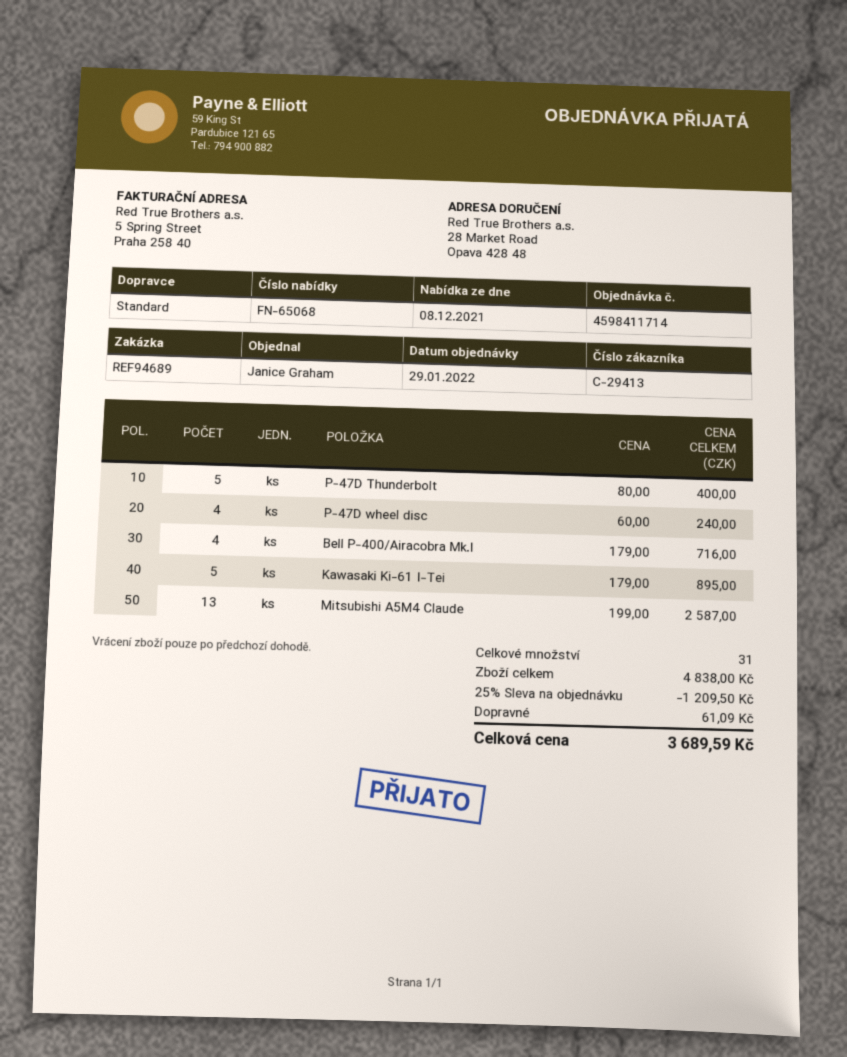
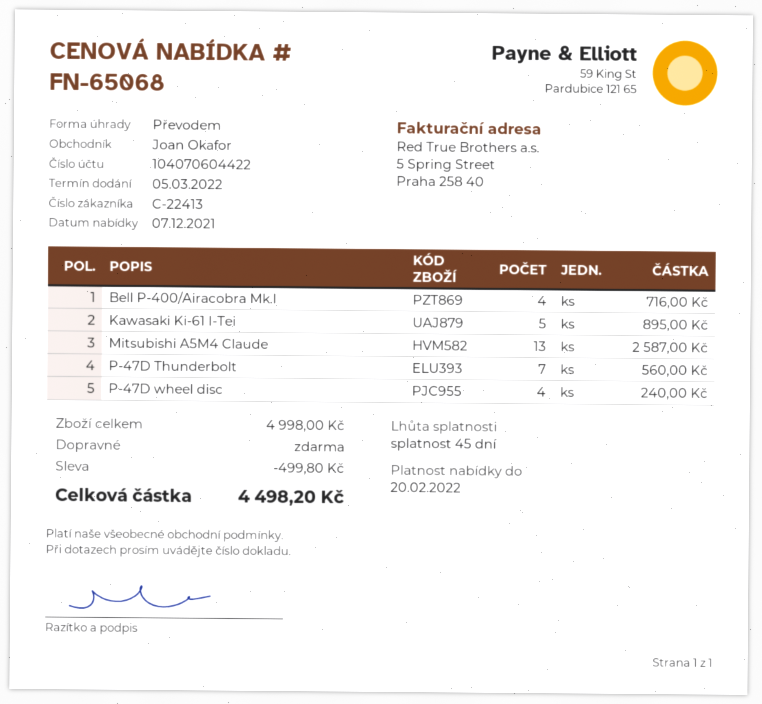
quote date: 2021-12-08 -> 2021-12-07
customer number: C-29413 -> C-22413
P-47D Thunderbolt: 5 for 400.00 -> 7 for 560.00
subtotal: 4838.00 -> 4998.00
discount: 1209.50 -> 499.80
shipping: 61.09 -> 0.00
total: 3689.59 -> 4498.20

